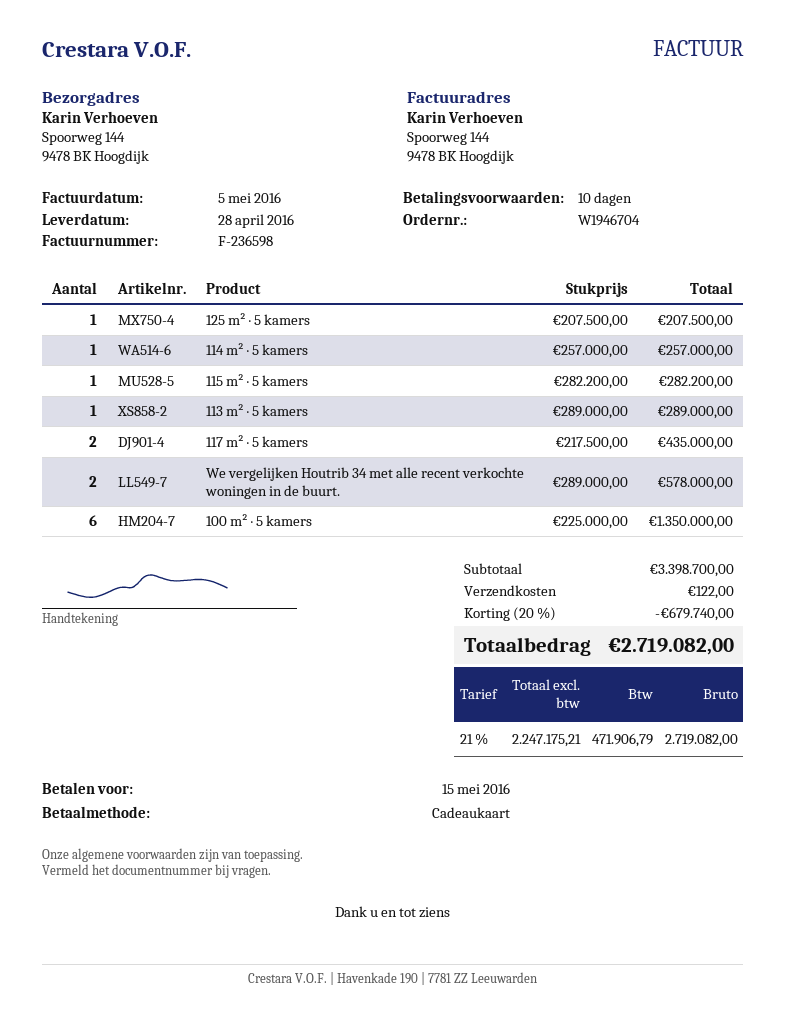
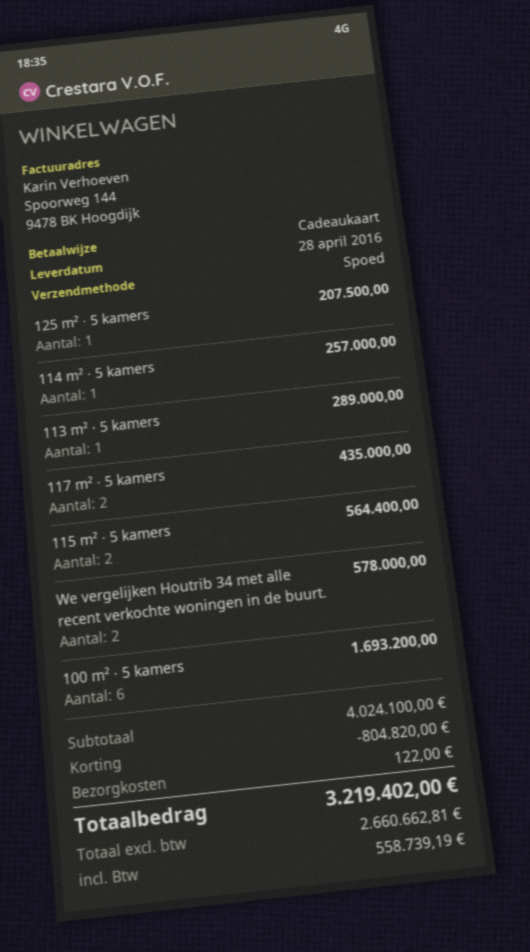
115 m² · 5 kamers: 1 for 282200.00 -> 2 for 564400.00
100 m² · 5 kamers: 6 for 1350000.00 -> 6 for 1693200.00
subtotal: 3398700.00 -> 4024100.00
discount: 679740.00 -> 804820.00
net: 2247175.21 -> 2660662.81
tax: 471906.79 -> 558739.19
total: 2719082.00 -> 3219402.00

